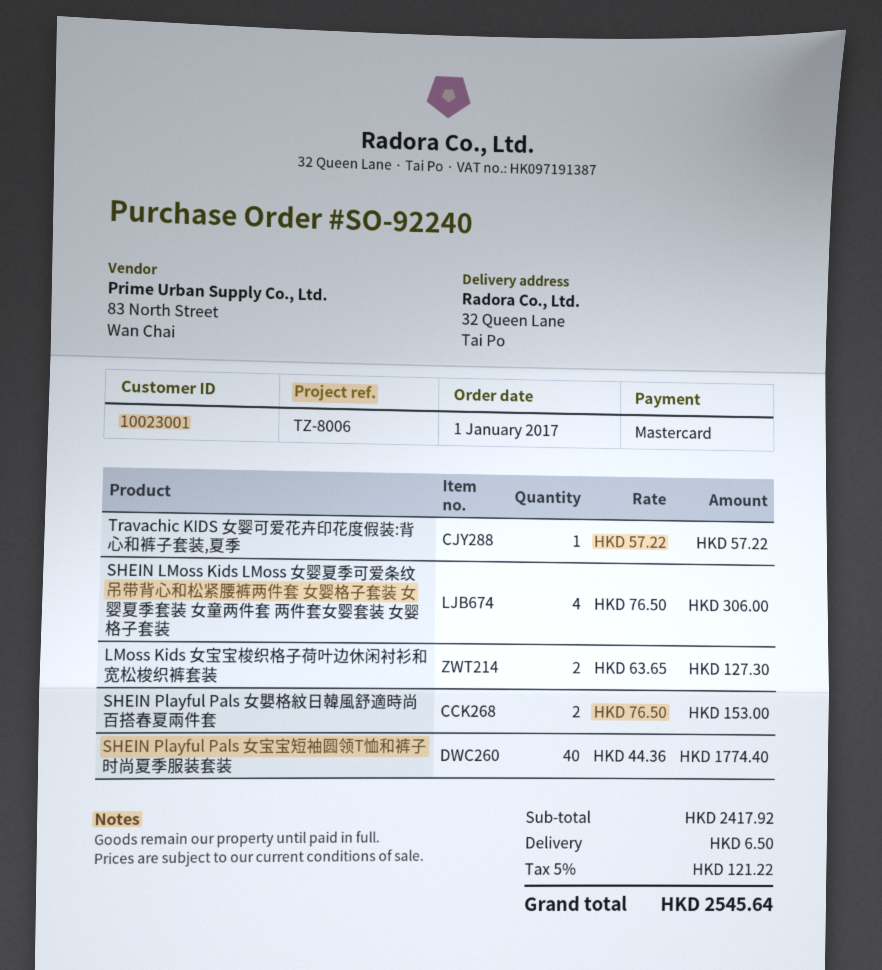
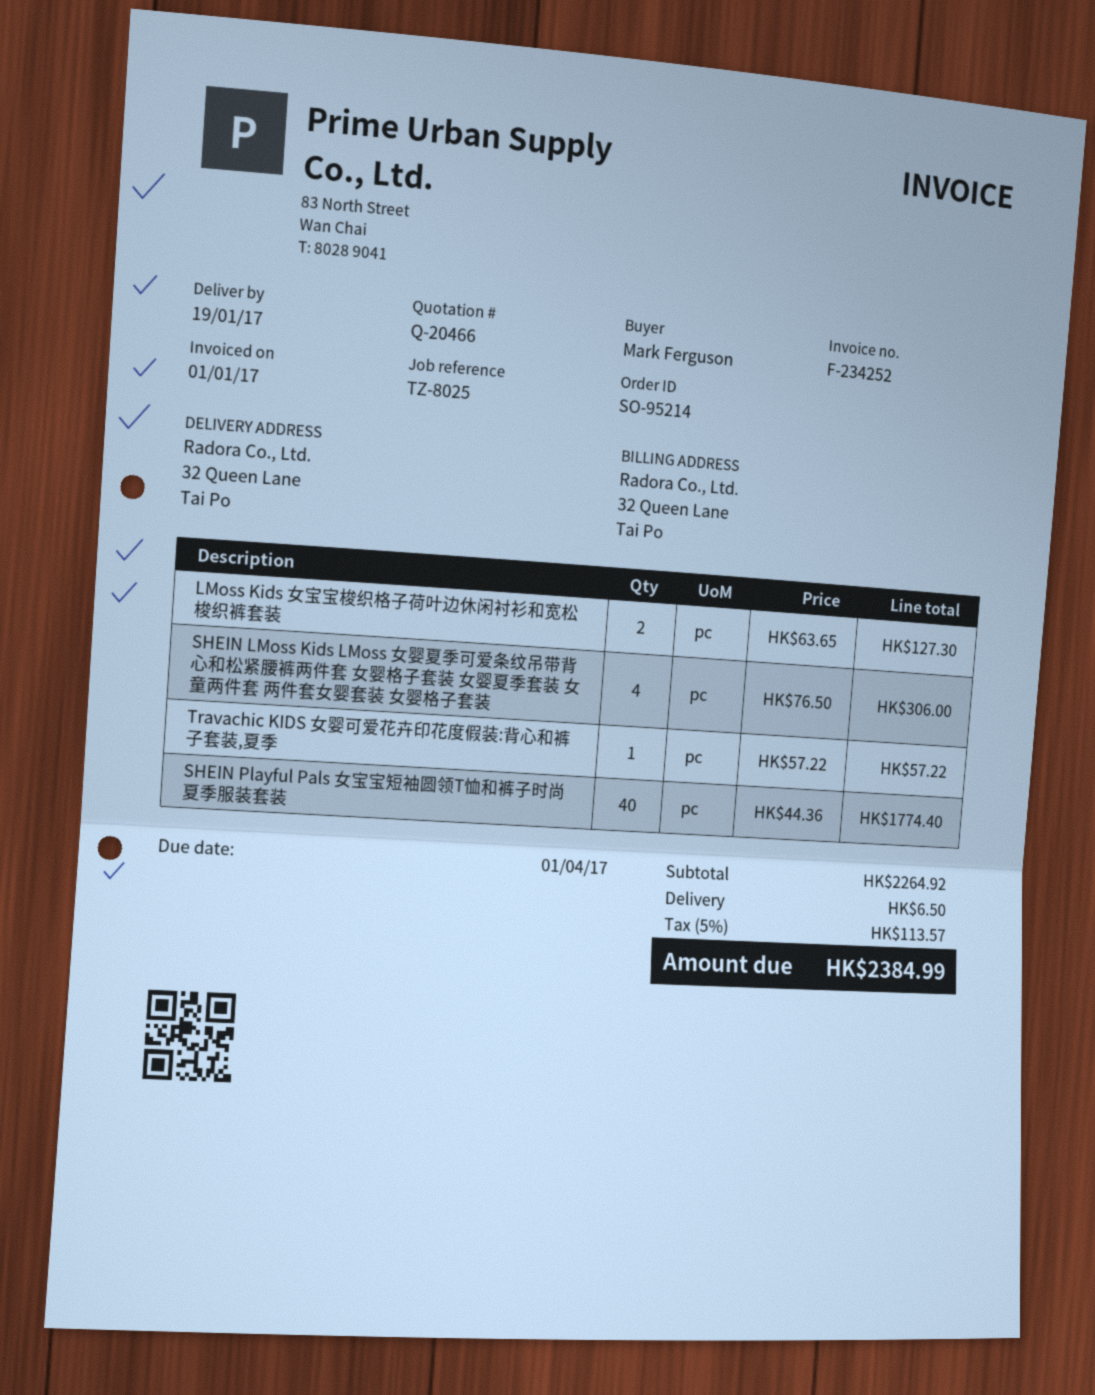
order number: SO-92240 -> SO-95214
reference: TZ-8006 -> TZ-8025
SHEIN Playful Pals 女嬰格紋日韓風舒適時尚百搭春夏兩件套: 2 x 76.50 = 153.00 -> none
subtotal: 2417.92 -> 2264.92
tax: 5% = 121.22 -> 5% = 113.57
total: 2545.64 -> 2384.99

